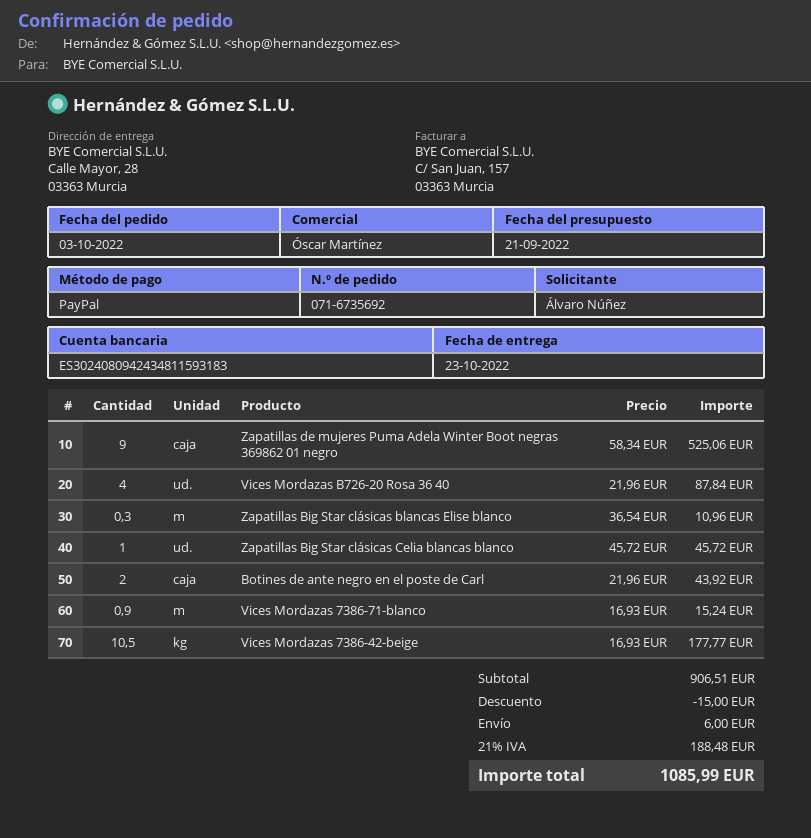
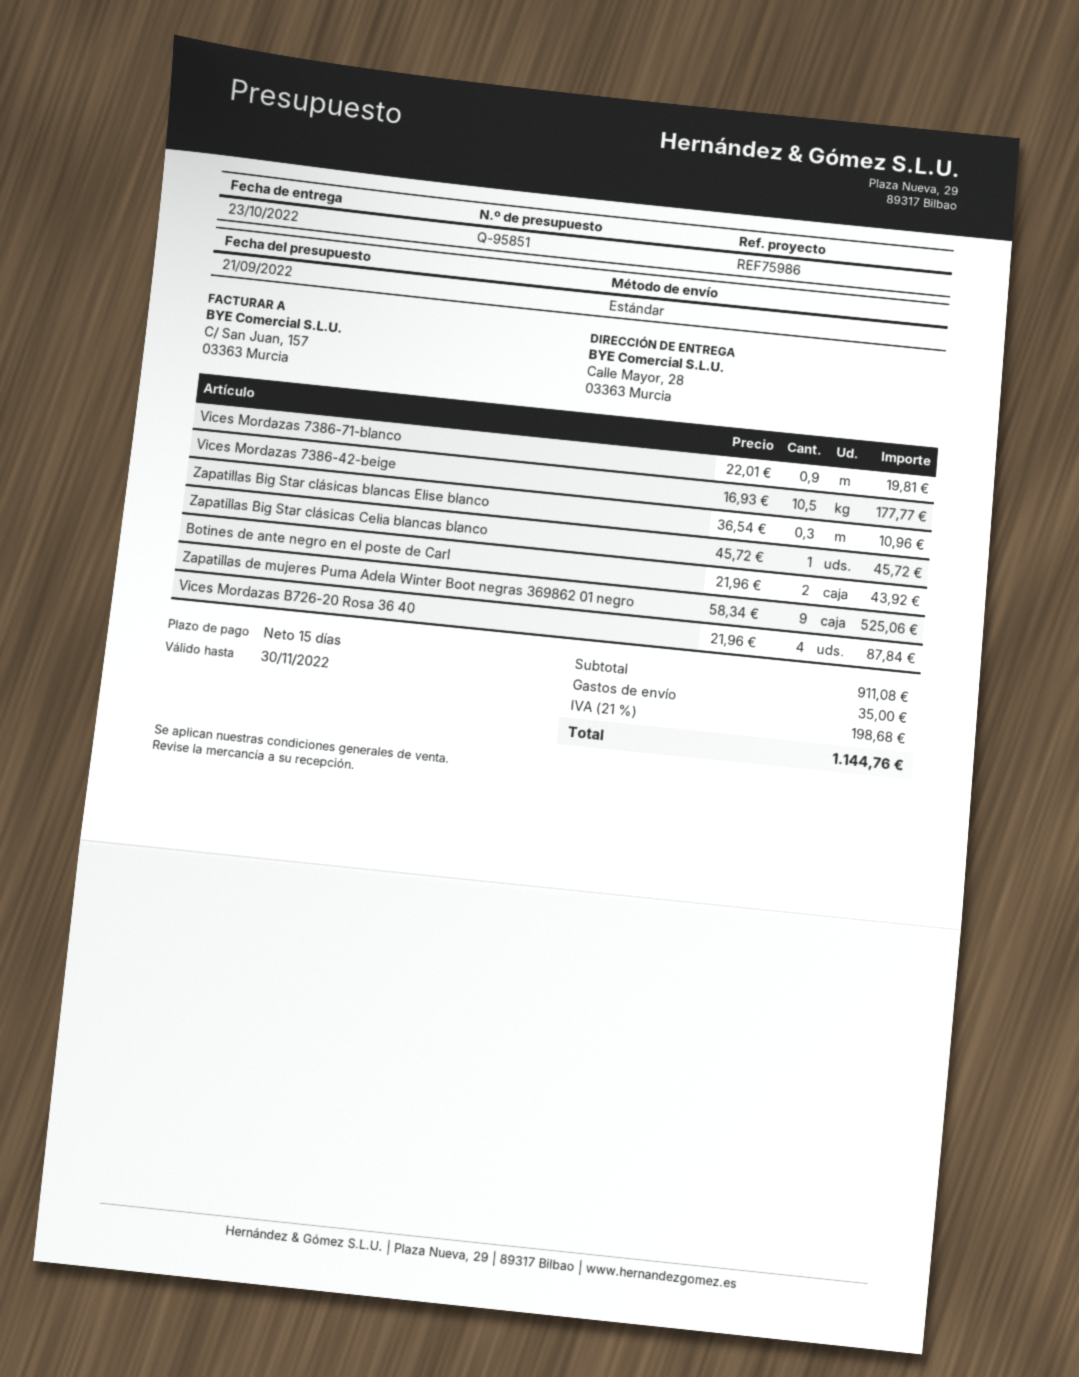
Vices Mordazas 7386-71-blanco: 0.9 x 16.93 = 15.24 -> 0.9 x 22.01 = 19.81
subtotal: 906.51 -> 911.08
discount: 15.00 -> none
shipping: 6.00 -> 35.00
tax: 21% = 188.48 -> 21% = 198.68
total: 1085.99 -> 1144.76

